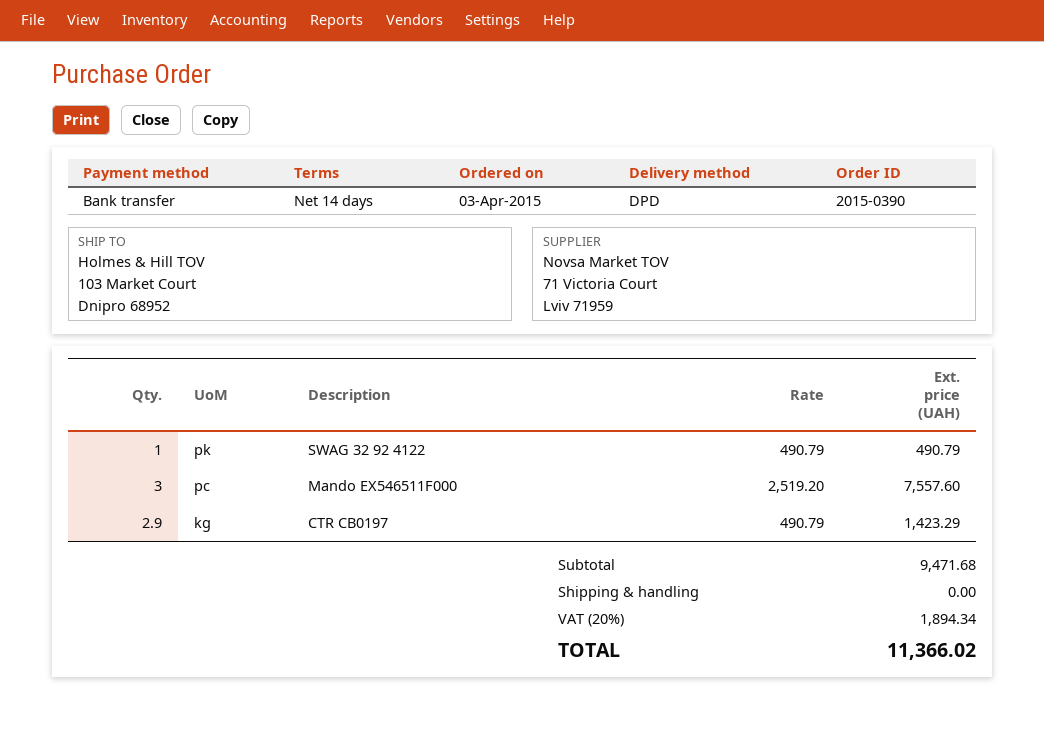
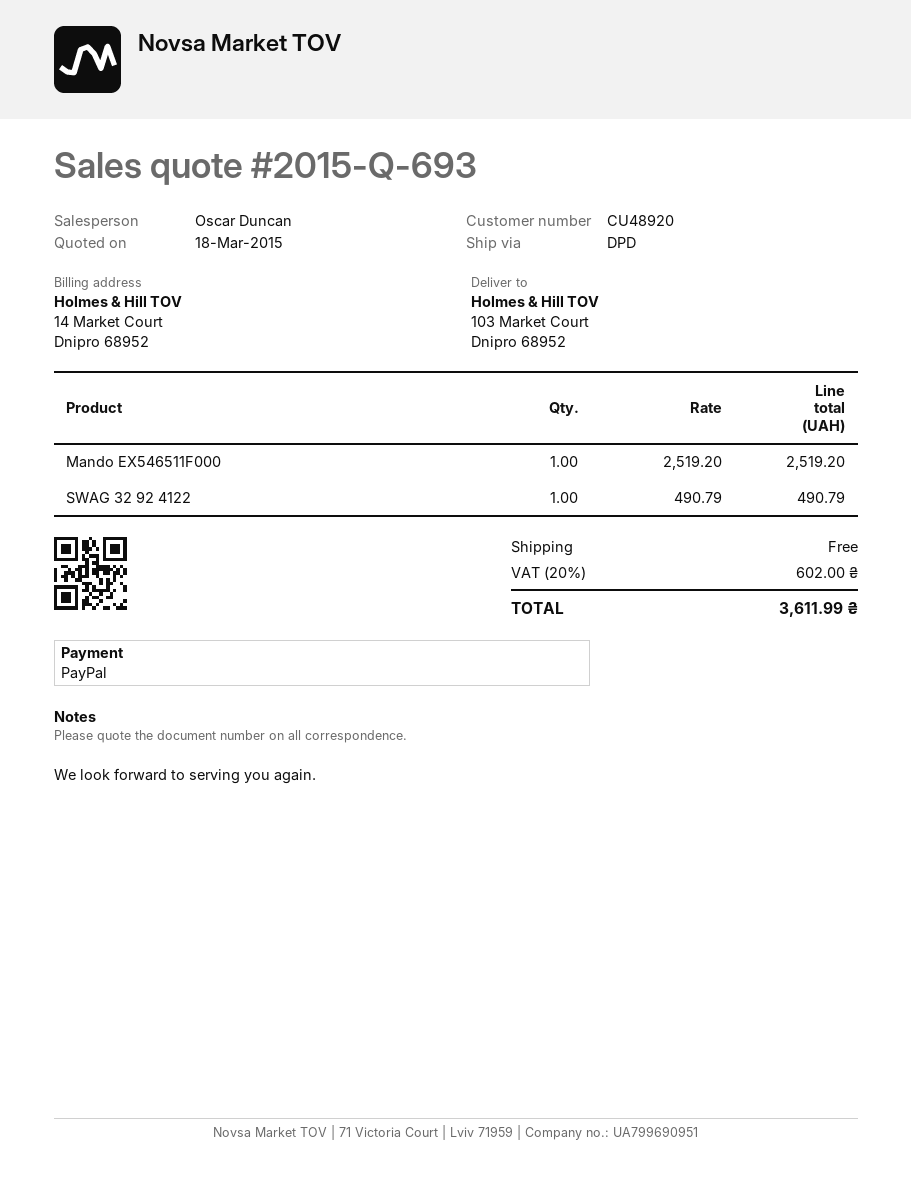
payment method: bank transfer -> PayPal
Mando EX546511F000: 3 x 2519.20 = 7557.60 -> 1 x 2519.20 = 2519.20
CTR CB0197: 2.9 x 490.79 = 1423.29 -> none
tax: 20% = 1894.34 -> 20% = 602.00
total: 11366.02 -> 3611.99

